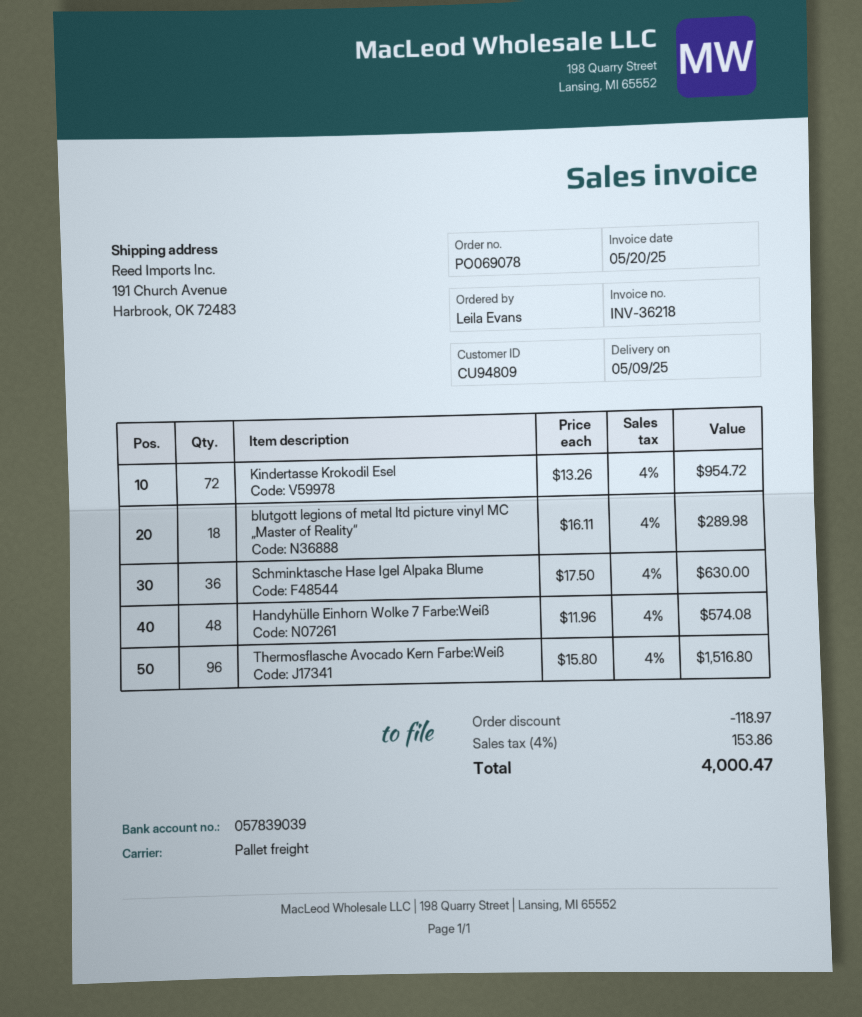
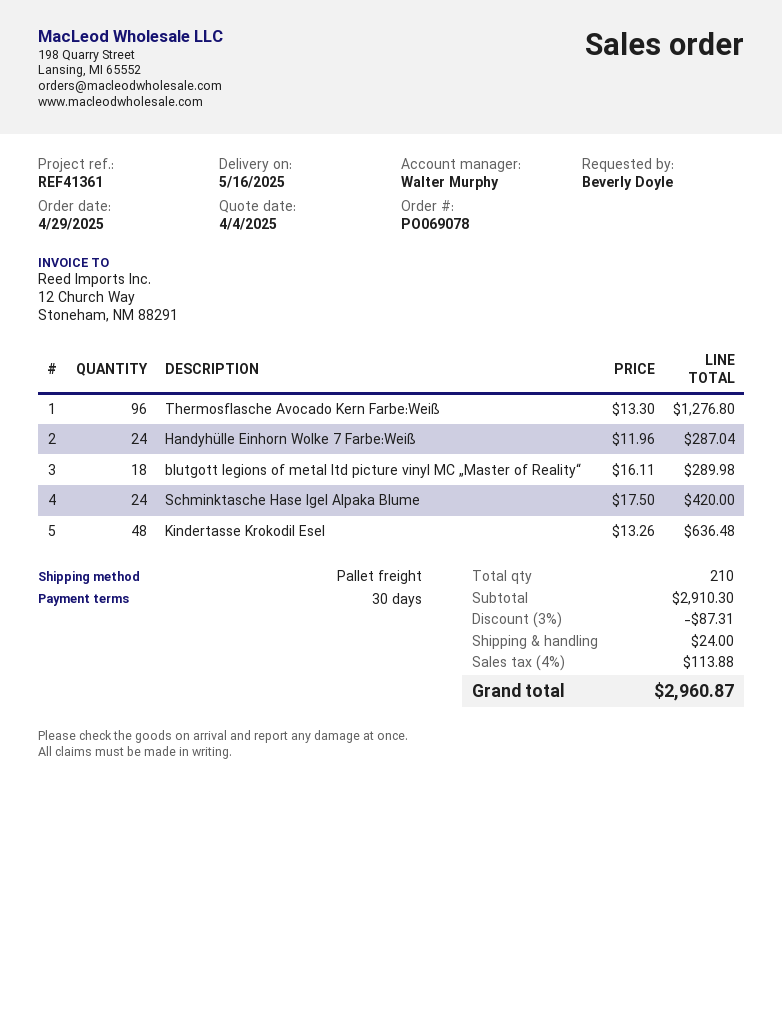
delivery date: 2025-05-09 -> 2025-05-16
ordered by: Leila Evans -> Beverly Doyle
Kindertasse Krokodil Esel: 72 x 13.26 = 954.72 -> 48 x 13.26 = 636.48
Schminktasche Hase Igel Alpaka Blume: 36 x 17.50 = 630.00 -> 24 x 17.50 = 420.00
Handyhülle Einhorn Wolke 7 Farbe:Weiß: 48 x 11.96 = 574.08 -> 24 x 11.96 = 287.04
Thermosflasche Avocado Kern Farbe:Weiß: 96 x 15.80 = 1516.80 -> 96 x 13.30 = 1276.80
discount: 118.97 -> 87.31
shipping: none -> 24.00
tax: 4% = 153.86 -> 4% = 113.88
total: 4000.47 -> 2960.87

